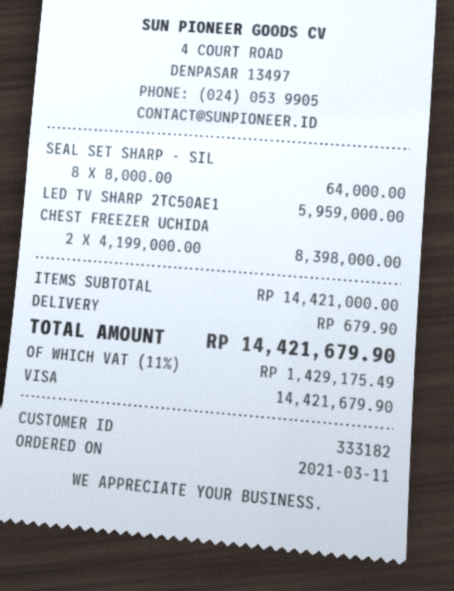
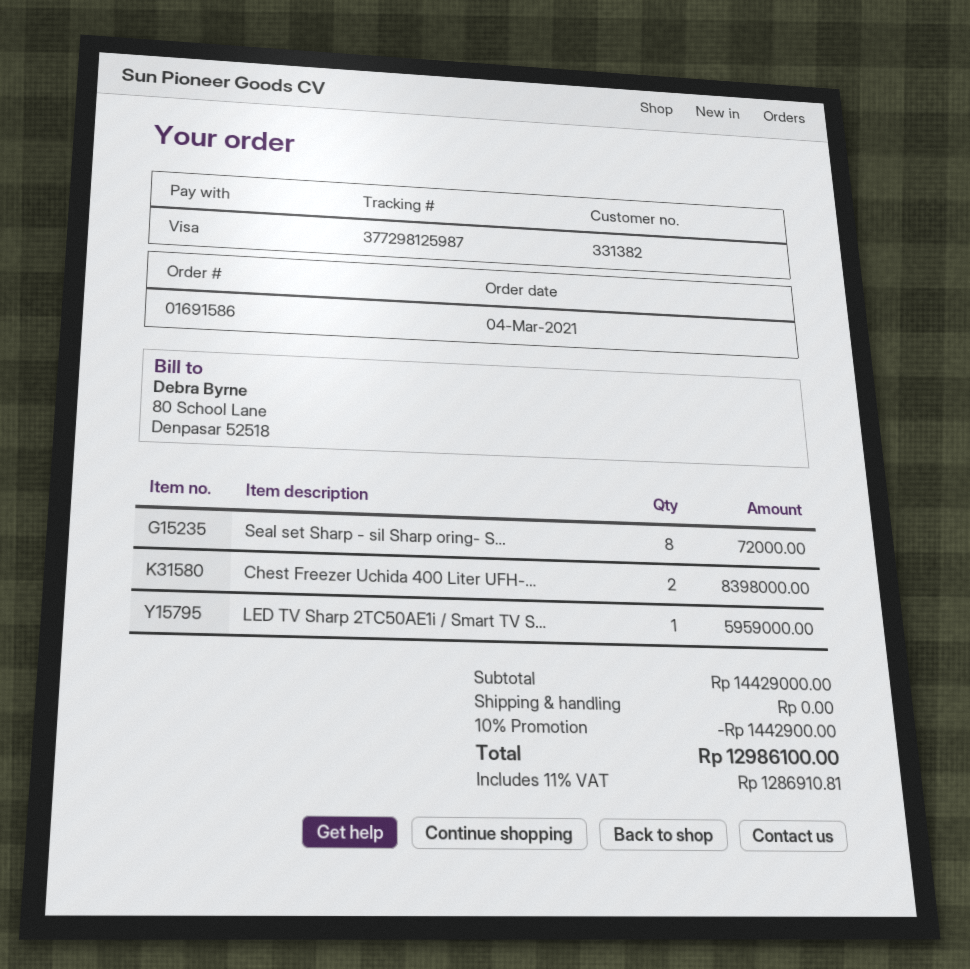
order date: 2021-03-11 -> 2021-03-04
customer number: 333182 -> 331382
SEAL SET SHARP - SIL: 8 for 64000.00 -> 8 for 72000.00
subtotal: 14421000.00 -> 14429000.00
discount: none -> 10% = 1442900.00
shipping: 679.90 -> 0.00
tax: 11% = 1429175.49 -> 11% = 1286910.81
total: 14421679.90 -> 12986100.00

